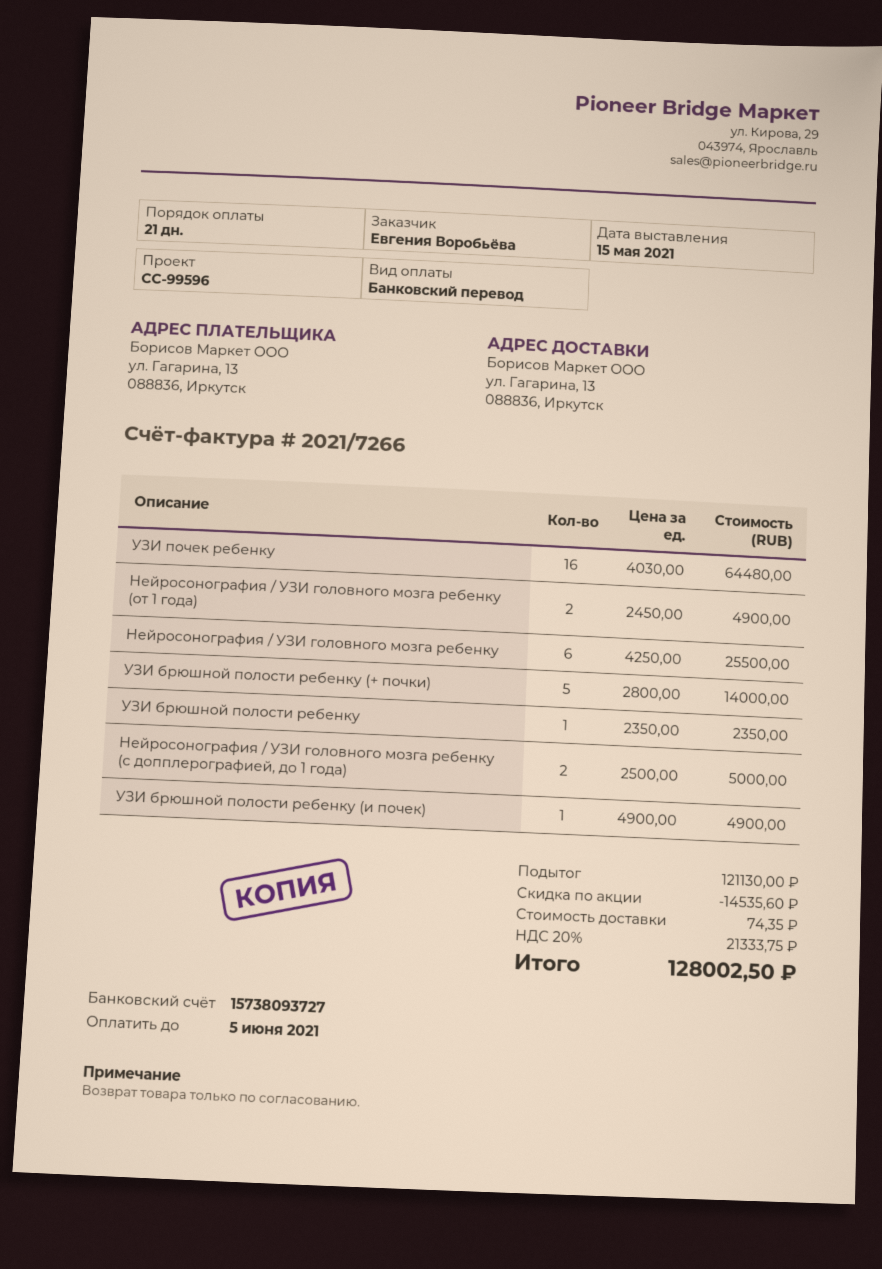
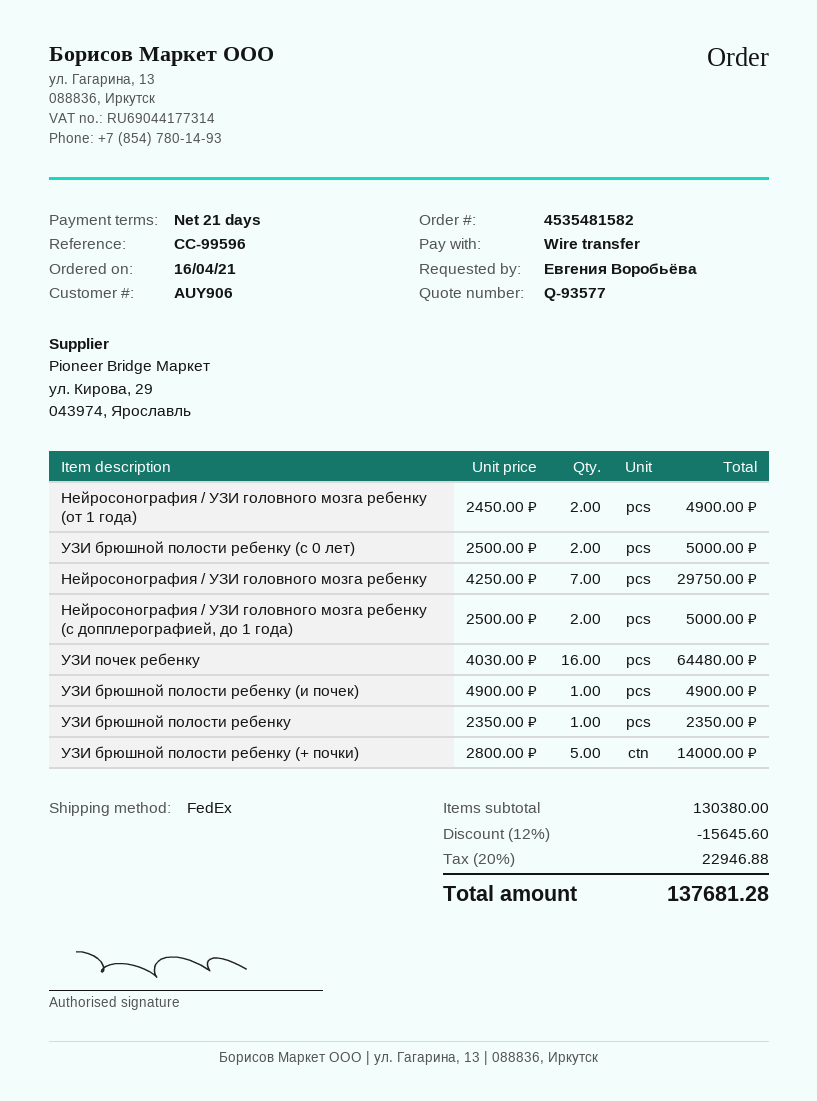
Нейросонография / УЗИ головного мозга ребенку: 6 x 4250.00 = 25500.00 -> 7 x 4250.00 = 29750.00
УЗИ брюшной полости ребенку (с 0 лет): none -> 2 x 2500.00 = 5000.00
subtotal: 121130.00 -> 130380.00
discount: 14535.60 -> 15645.60
shipping: 74.35 -> none
tax: 20% = 21333.75 -> 20% = 22946.88
total: 128002.50 -> 137681.28

